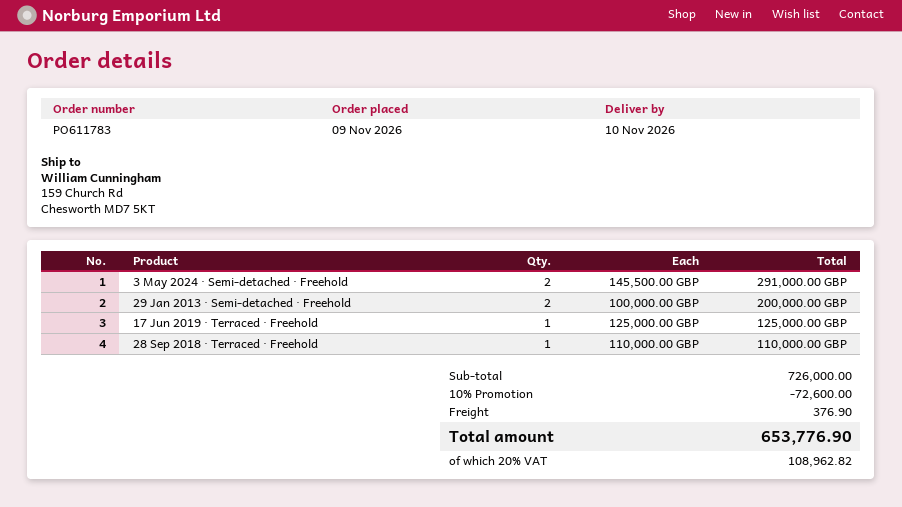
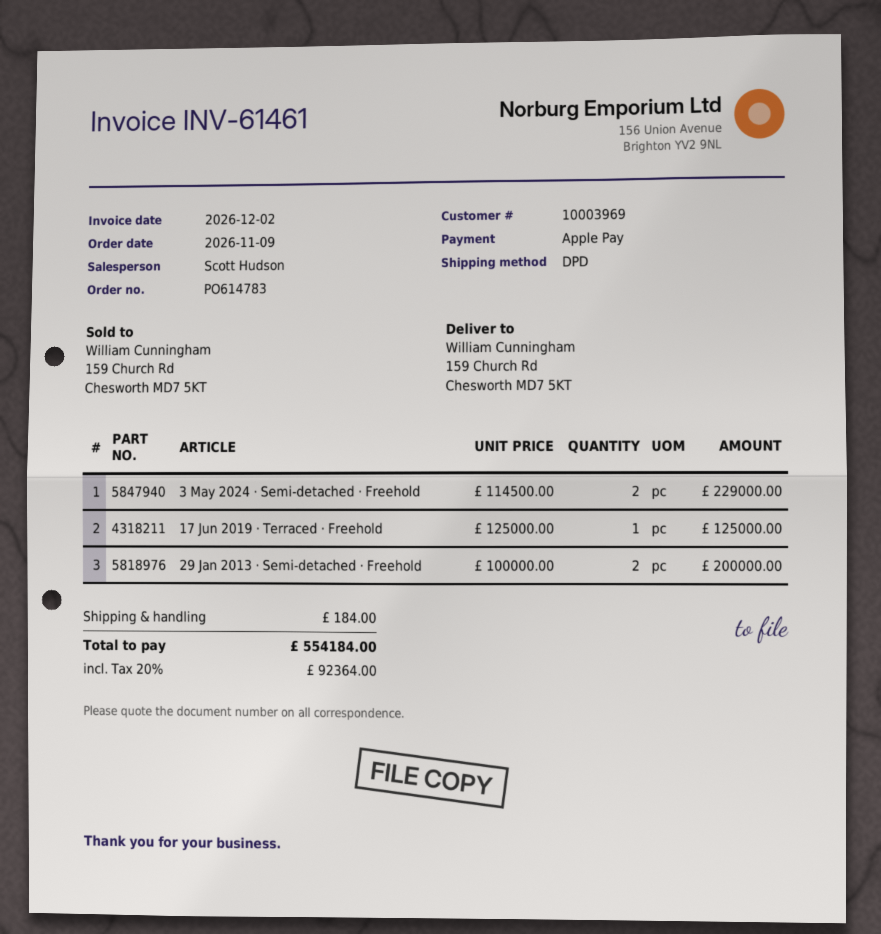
order number: PO611783 -> PO614783
3 May 2024 · Semi-detached · Freehold: 2 x 145500.00 = 291000.00 -> 2 x 114500.00 = 229000.00
28 Sep 2018 · Terraced · Freehold: 1 x 110000.00 = 110000.00 -> none
discount: 10% = 72600.00 -> none
shipping: 376.90 -> 184.00
tax: 20% = 108962.82 -> 20% = 92364.00
total: 653776.90 -> 554184.00

